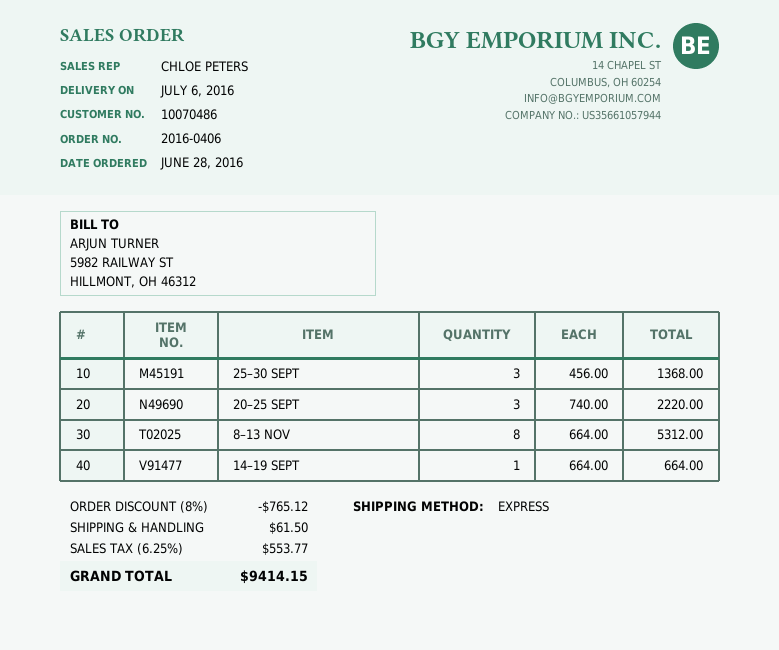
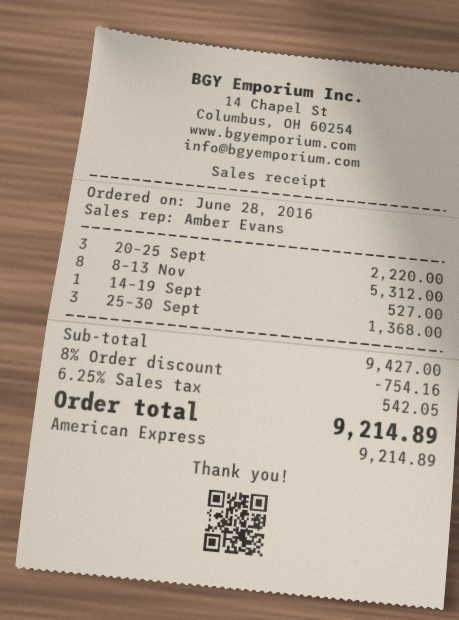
sales rep: CHLOE PETERS -> Amber Evans
14–19 SEPT: 1 for 664.00 -> 1 for 527.00
discount: 8% = 765.12 -> 8% = 754.16
shipping: 61.50 -> none
tax: 6.25% = 553.77 -> 6.25% = 542.05
total: 9414.15 -> 9214.89

